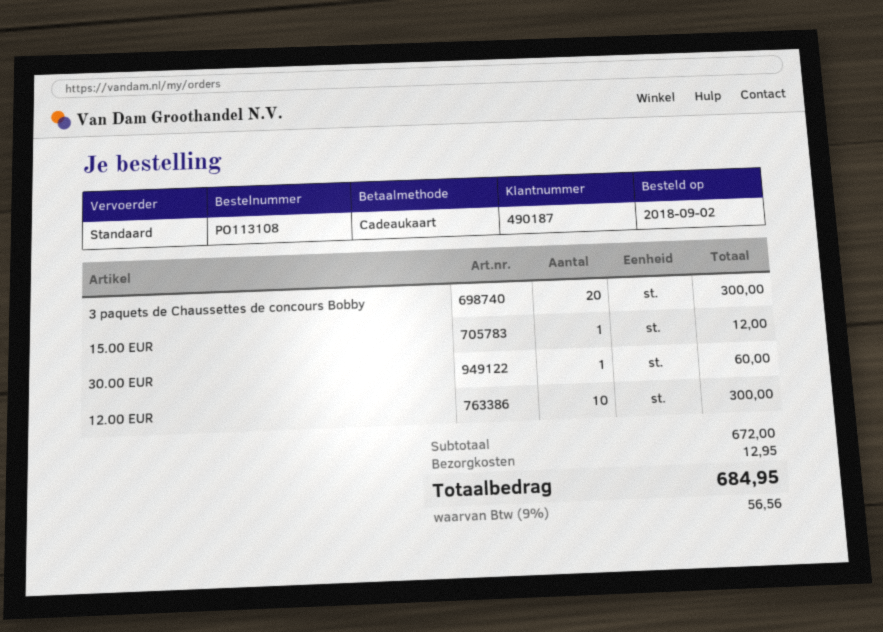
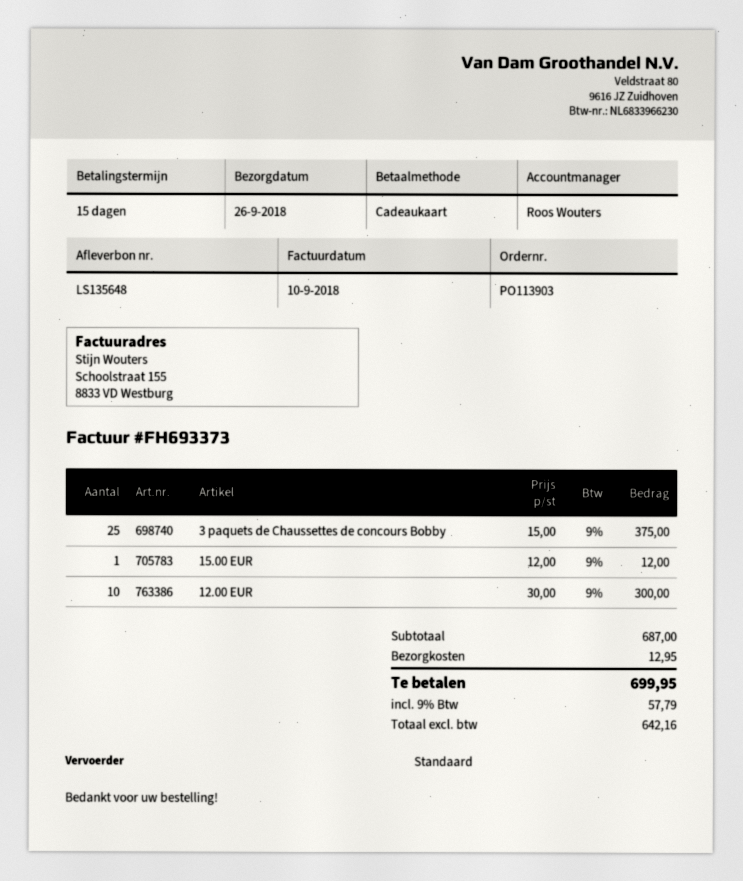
order number: PO113108 -> PO113903
3 paquets de Chaussettes de concours Bobby: 20 for 300.00 -> 25 for 375.00
30.00 EUR: 1 for 60.00 -> none
subtotal: 672.00 -> 687.00
tax: 9% = 56.56 -> 9% = 57.79
total: 684.95 -> 699.95

